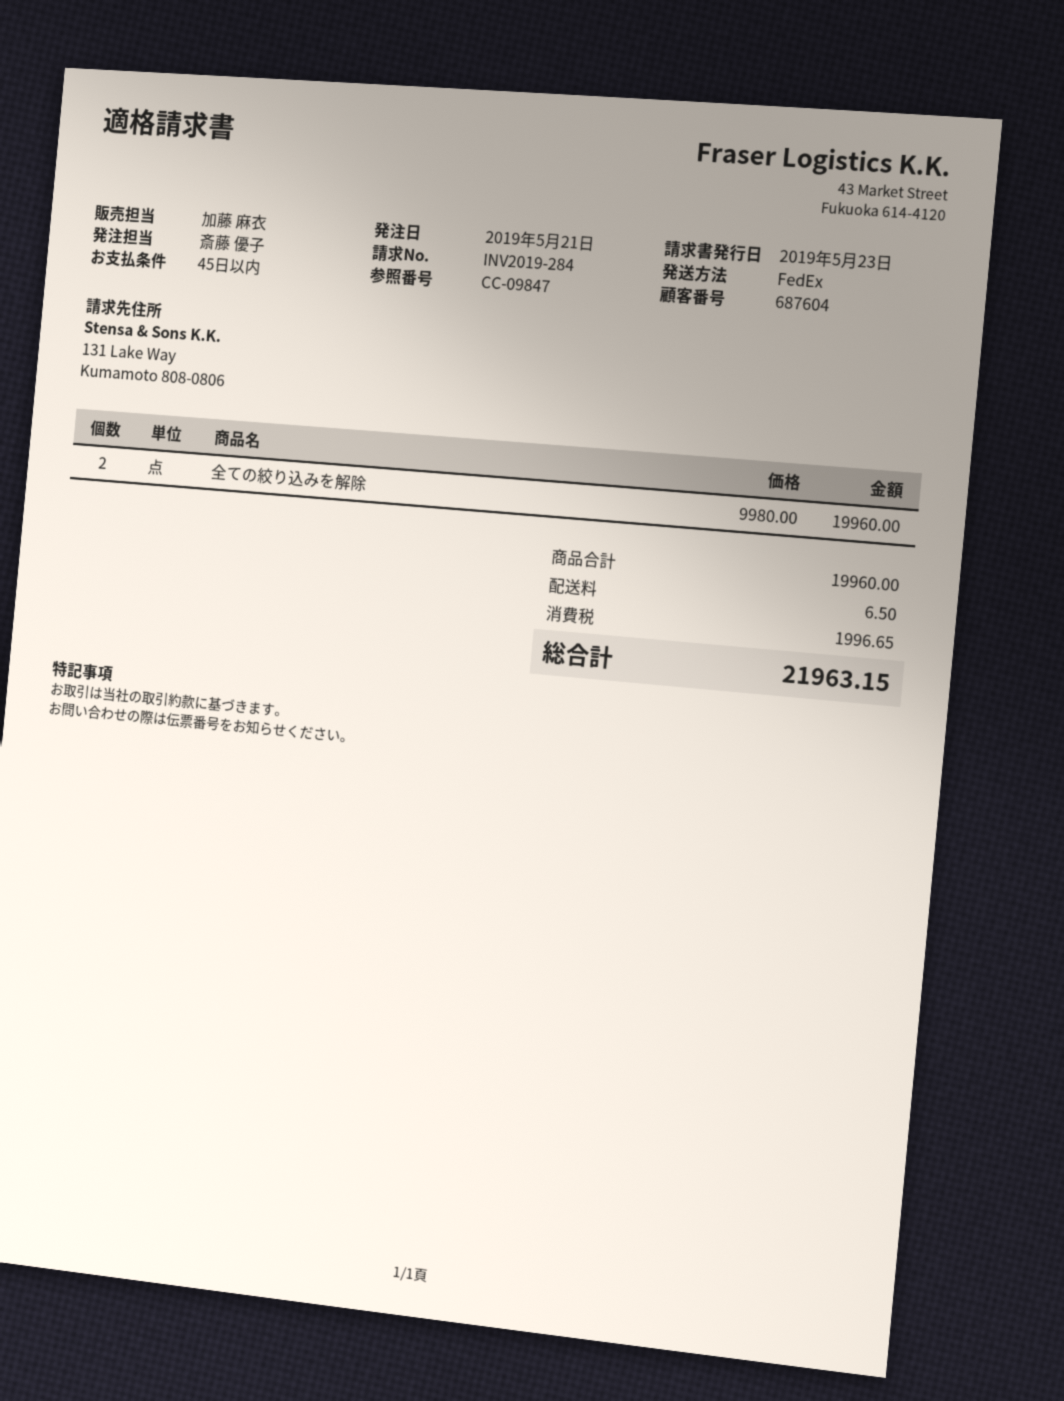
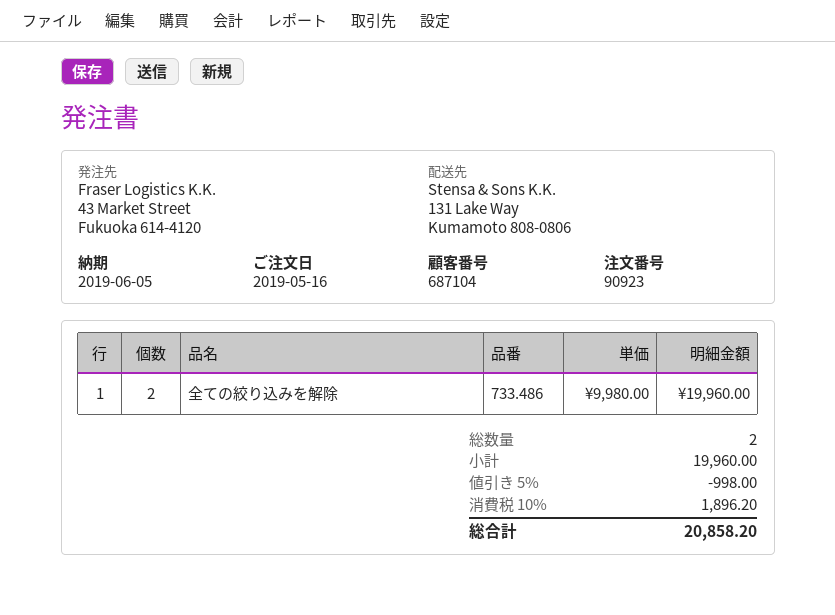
order date: 2019-05-21 -> 2019-05-16
customer number: 687604 -> 687104
discount: none -> 5% = 998.00
shipping: 6.50 -> none
tax: 1996.65 -> 1896.20
total: 21963.15 -> 20858.20

